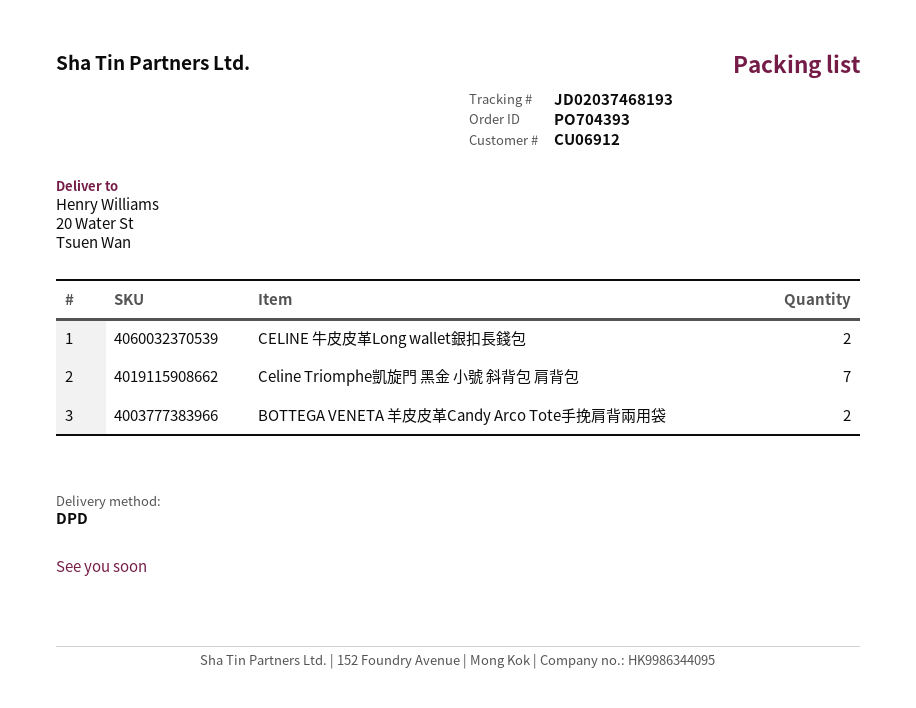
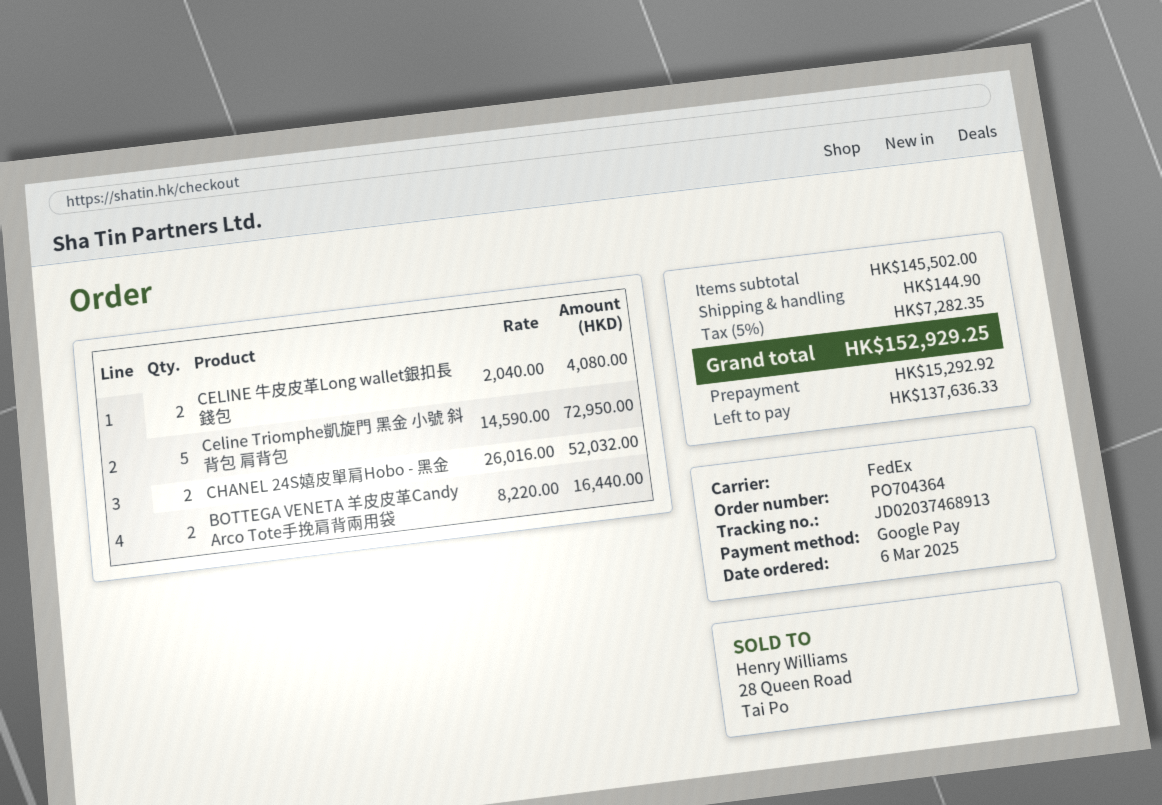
order number: PO704393 -> PO704364
shipping method: DPD -> FedEx
tracking number: JD02037468193 -> JD02037468913
Celine Triomphe凱旋門 黑金 小號 斜背包 肩背包: 7 -> 5
CHANEL 24S嬉皮單肩Hobo - 黑金: none -> 2

